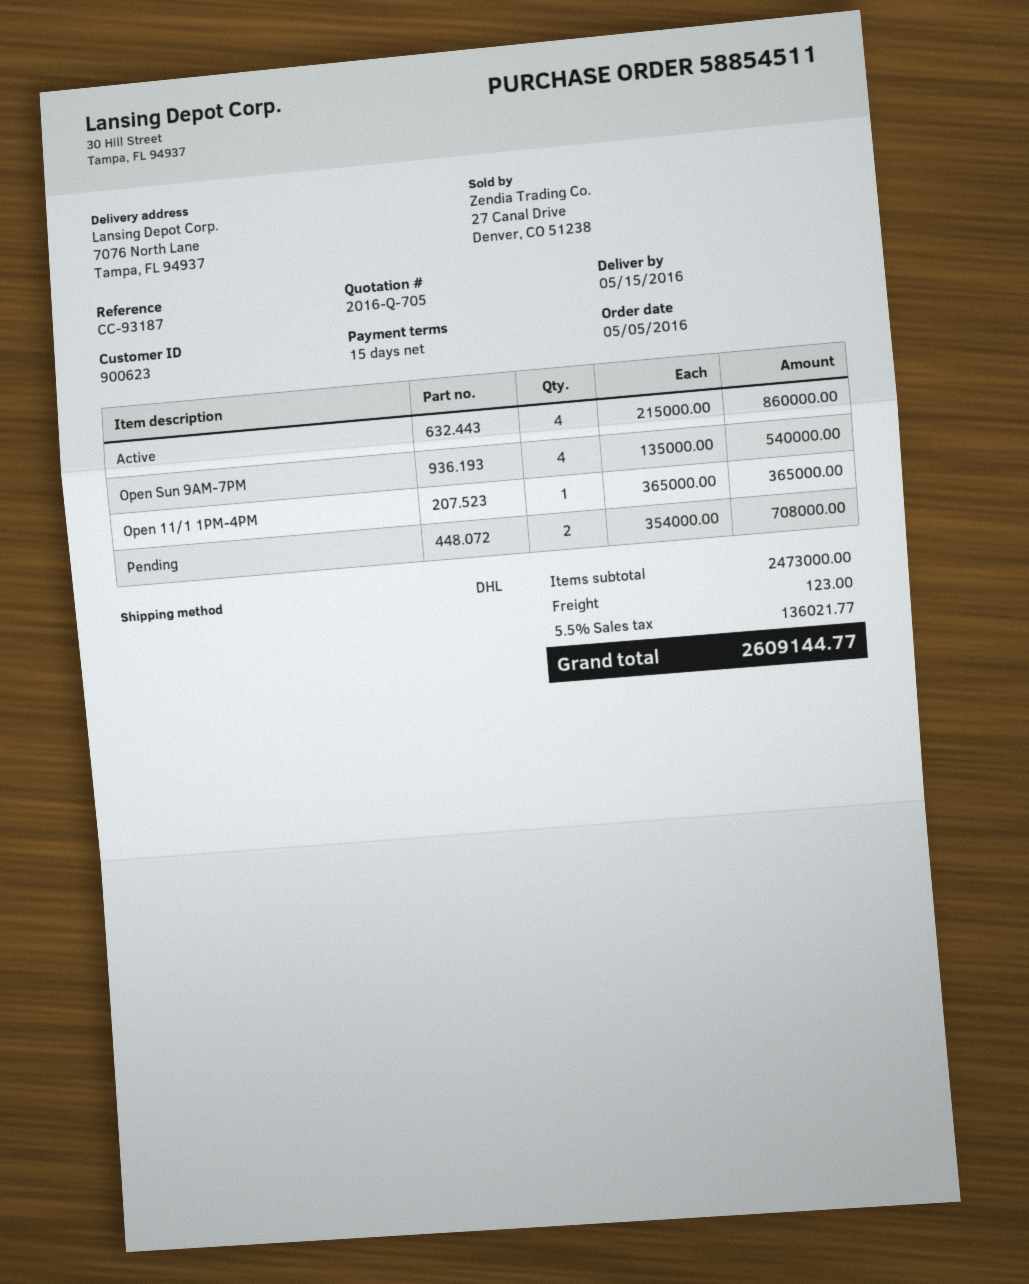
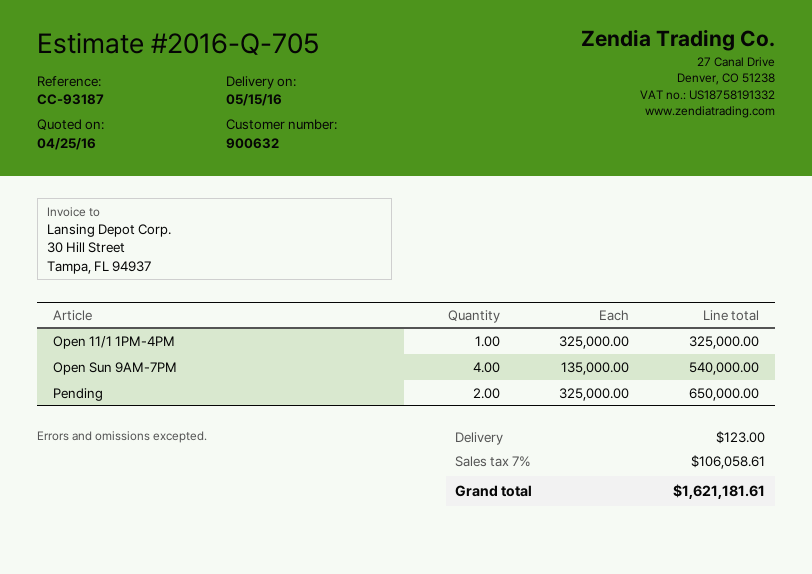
customer number: 900623 -> 900632
Active: 4 x 215000.00 = 860000.00 -> none
Open 11/1 1PM-4PM: 1 x 365000.00 = 365000.00 -> 1 x 325000.00 = 325000.00
Pending: 2 x 354000.00 = 708000.00 -> 2 x 325000.00 = 650000.00
tax: 5.5% = 136021.77 -> 7% = 106058.61
total: 2609144.77 -> 1621181.61

